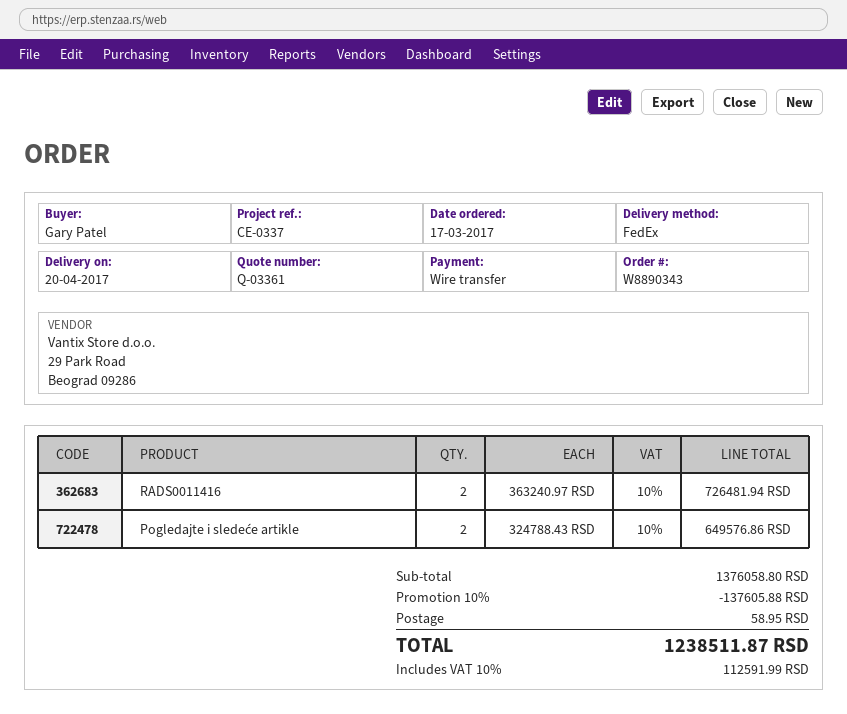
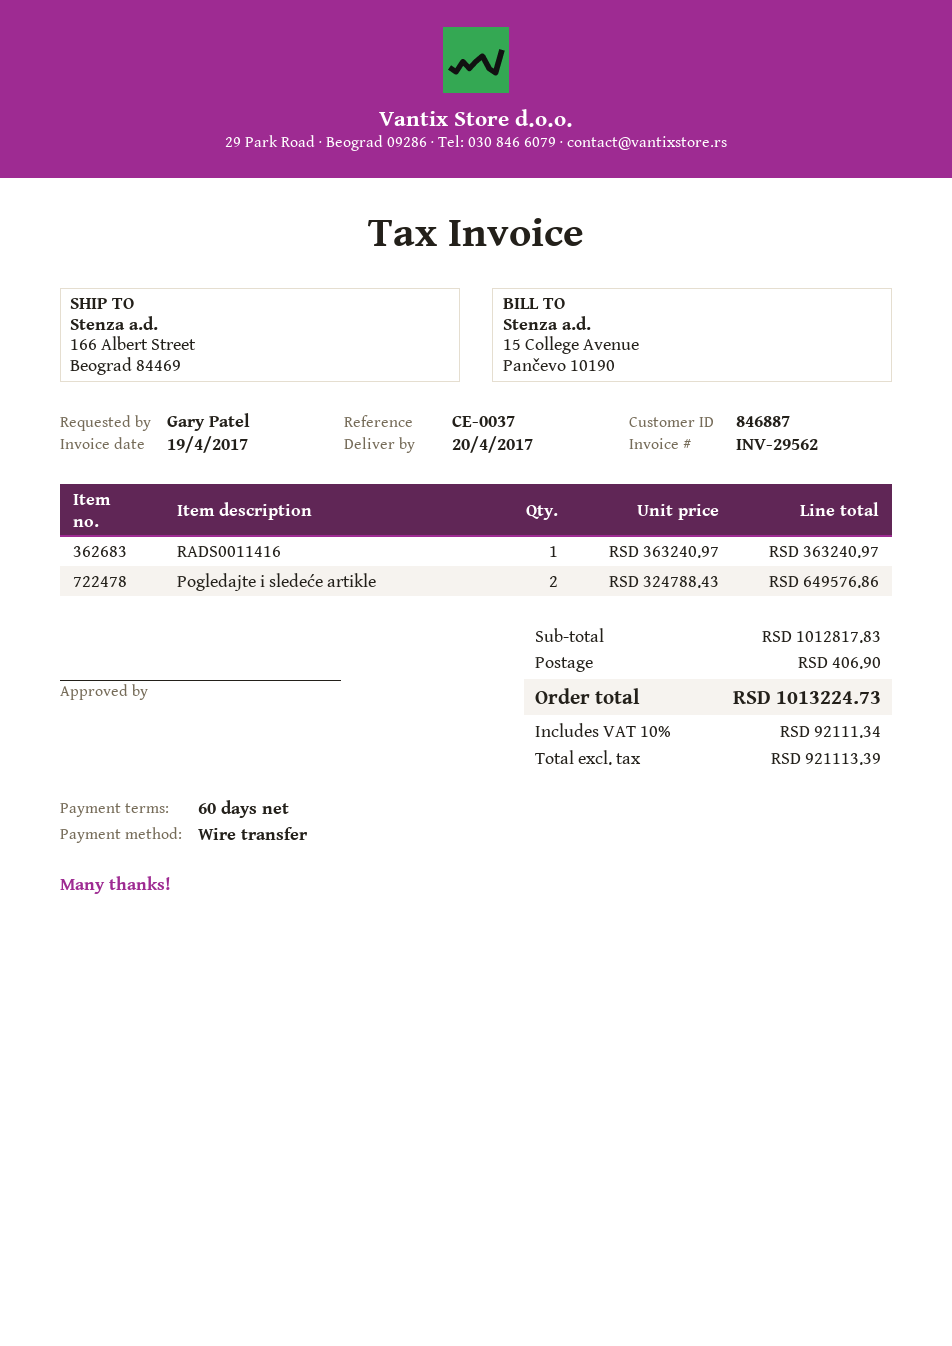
reference: CE-0337 -> CE-0037
RADS0011416: 2 x 363240.97 = 726481.94 -> 1 x 363240.97 = 363240.97
subtotal: 1376058.80 -> 1012817.83
discount: 10% = 137605.88 -> none
shipping: 58.95 -> 406.90
tax: 10% = 112591.99 -> 10% = 92111.34
total: 1238511.87 -> 1013224.73

